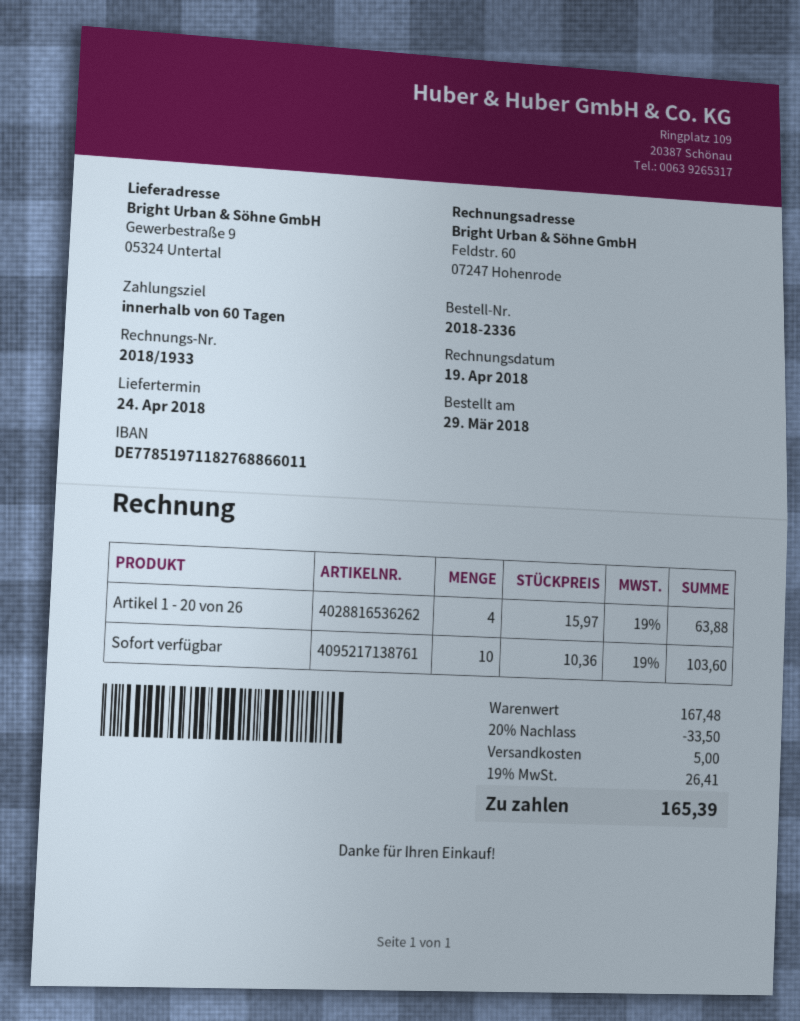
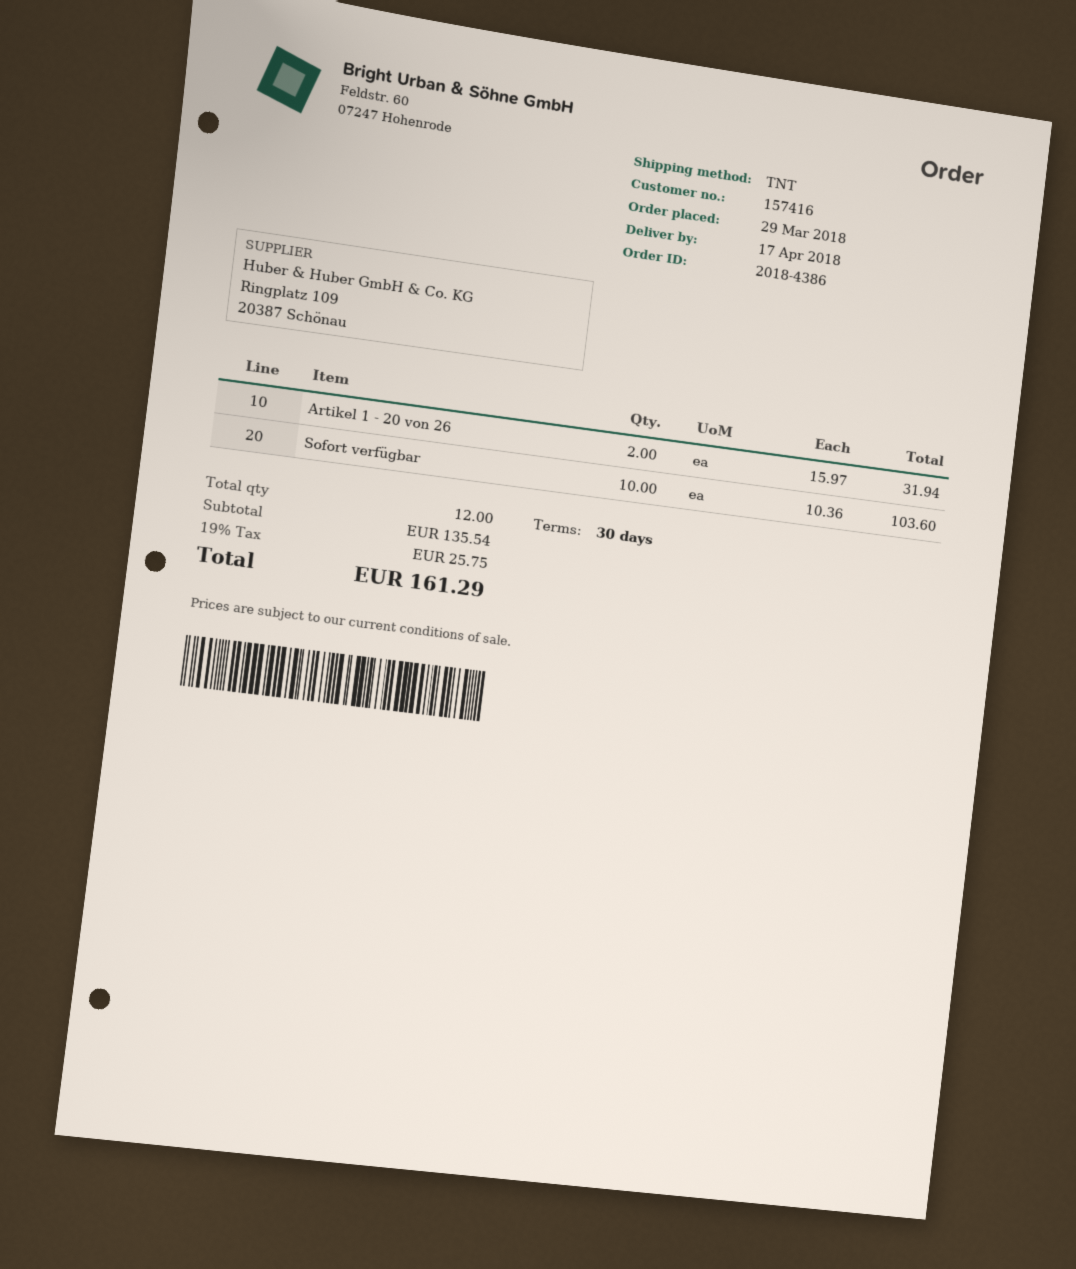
order number: 2018-2336 -> 2018-4386
delivery date: 2018-04-24 -> 2018-04-17
payment terms: 60 days -> 30 days
Artikel 1 - 20 von 26: 4 x 15.97 = 63.88 -> 2 x 15.97 = 31.94
subtotal: 167.48 -> 135.54
discount: 20% = 33.50 -> none
shipping: 5.00 -> none
tax: 19% = 26.41 -> 19% = 25.75
total: 165.39 -> 161.29

